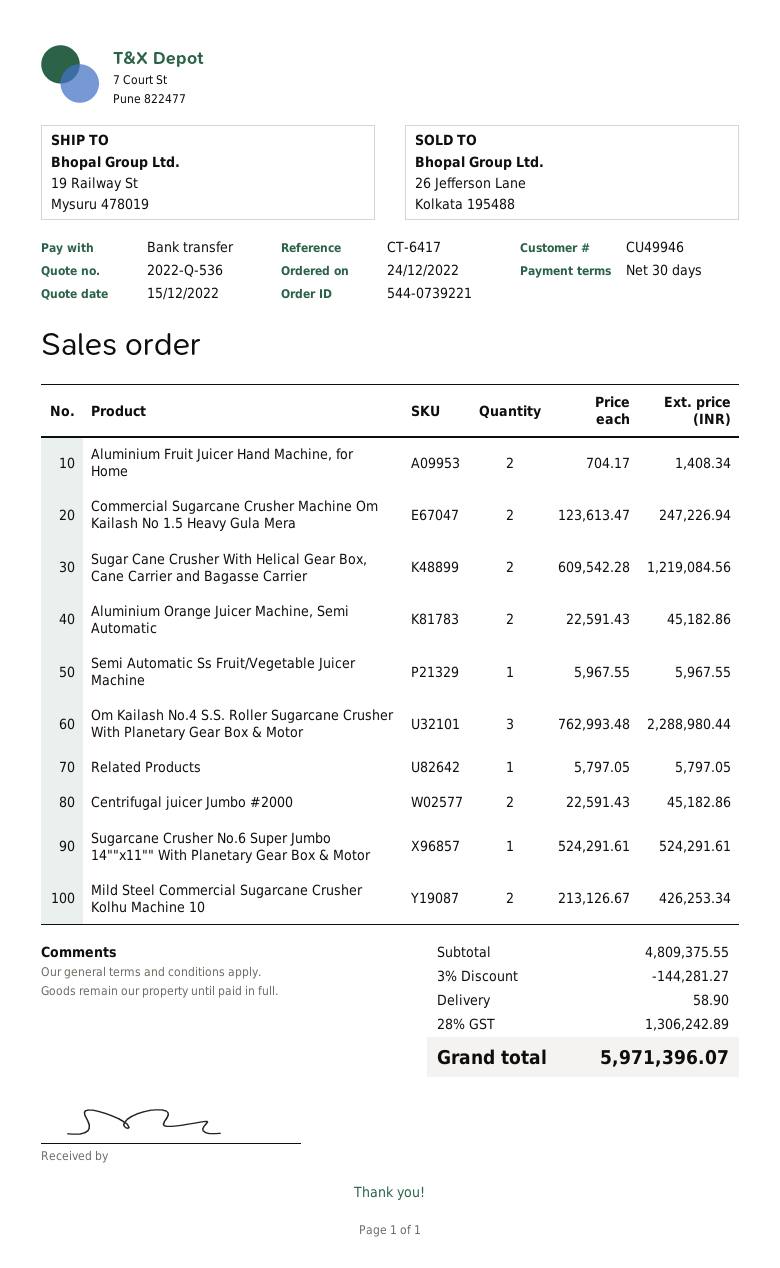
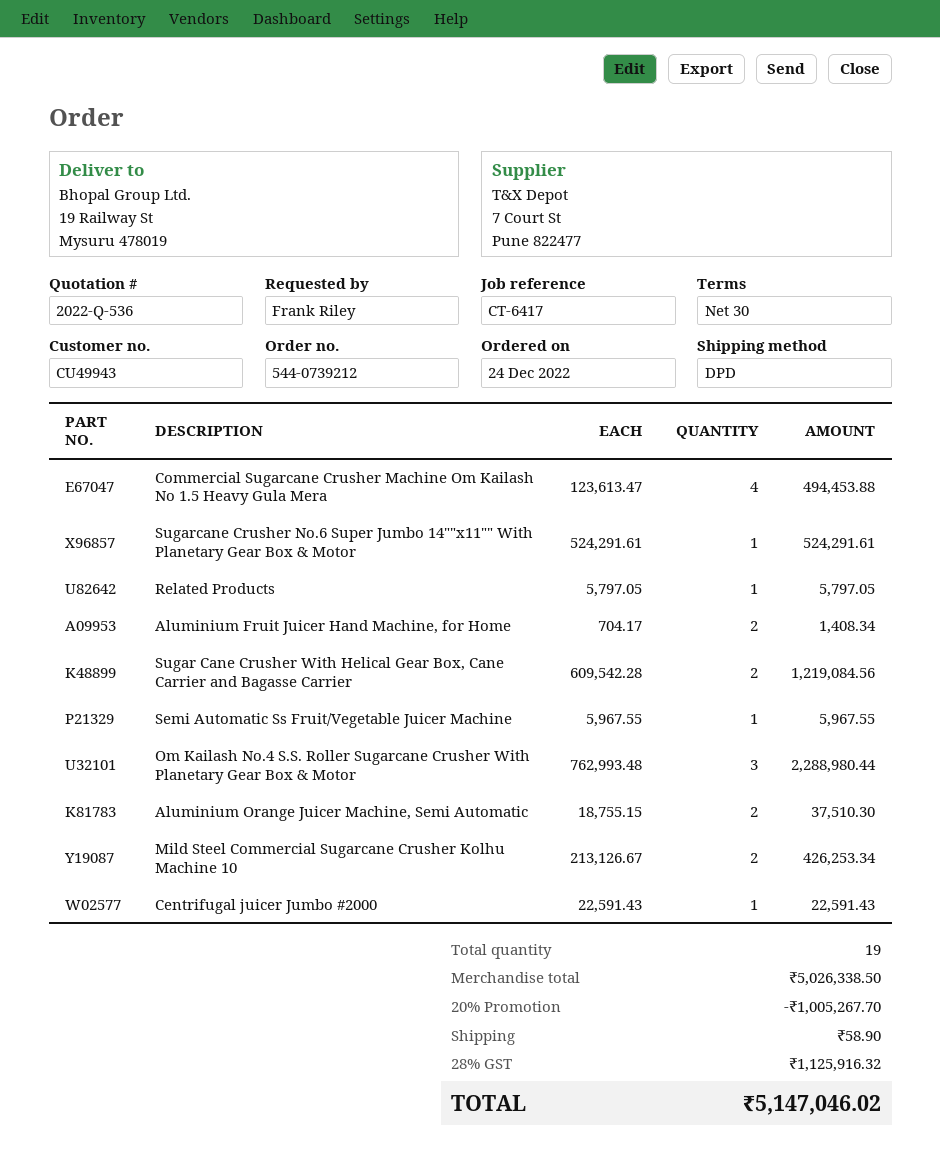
order number: 544-0739221 -> 544-0739212
customer number: CU49946 -> CU49943
Commercial Sugarcane Crusher Machine Om Kailash No 1.5 Heavy Gula Mera: 2 x 123613.47 = 247226.94 -> 4 x 123613.47 = 494453.88
Aluminium Orange Juicer Machine, Semi Automatic: 2 x 22591.43 = 45182.86 -> 2 x 18755.15 = 37510.30
Centrifugal juicer Jumbo #2000: 2 x 22591.43 = 45182.86 -> 1 x 22591.43 = 22591.43
subtotal: 4809375.55 -> 5026338.50
discount: 3% = 144281.27 -> 20% = 1005267.70
tax: 28% = 1306242.89 -> 28% = 1125916.32
total: 5971396.07 -> 5147046.02

